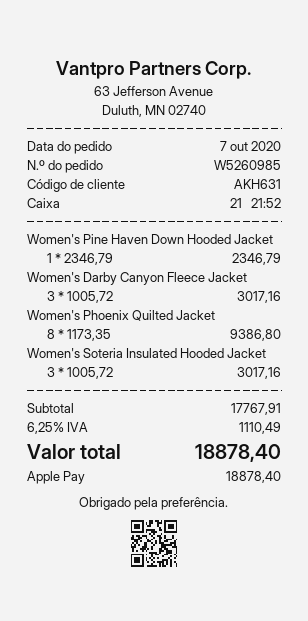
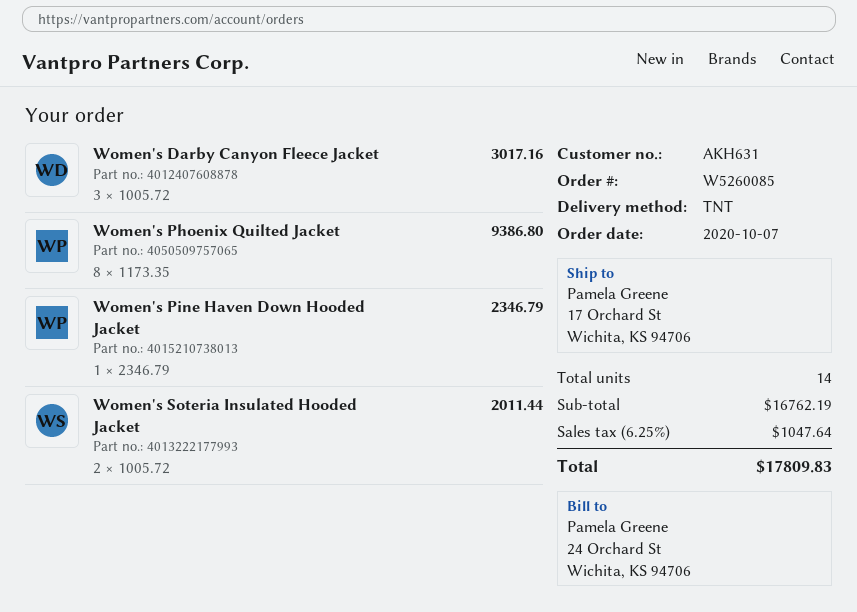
order number: W5260985 -> W5260085
Women's Soteria Insulated Hooded Jacket: 3 x 1005.72 = 3017.16 -> 2 x 1005.72 = 2011.44
subtotal: 17767.91 -> 16762.19
tax: 6.25% = 1110.49 -> 6.25% = 1047.64
total: 18878.40 -> 17809.83

